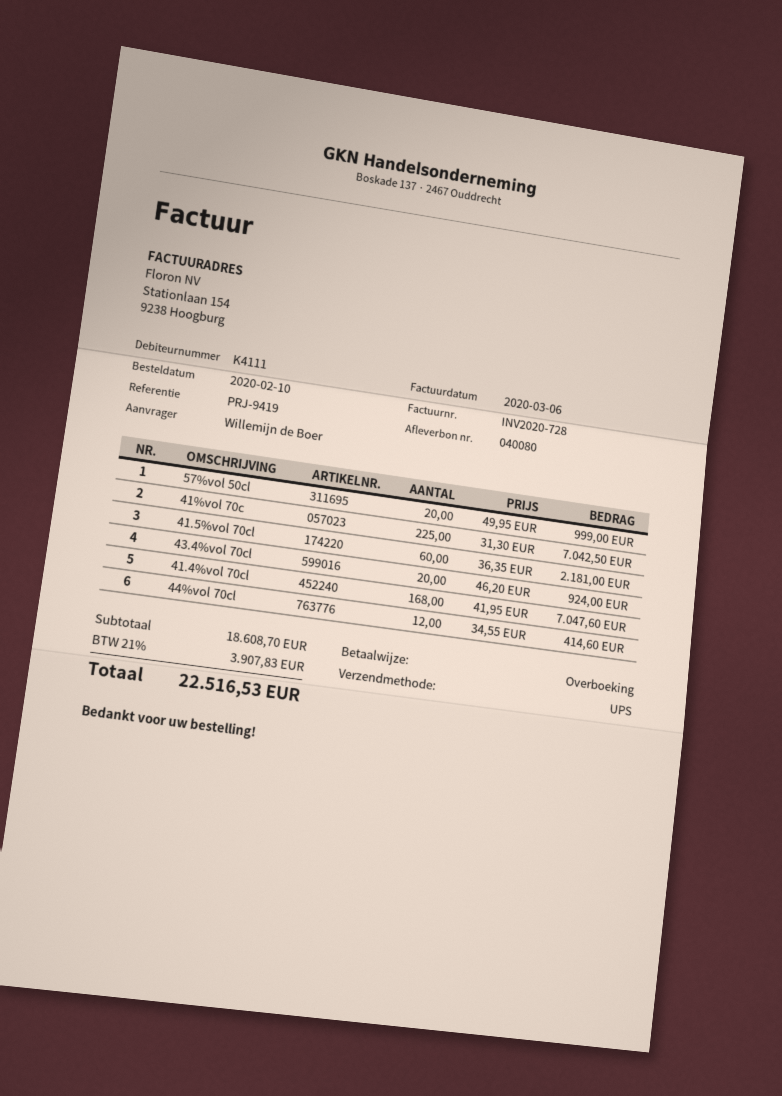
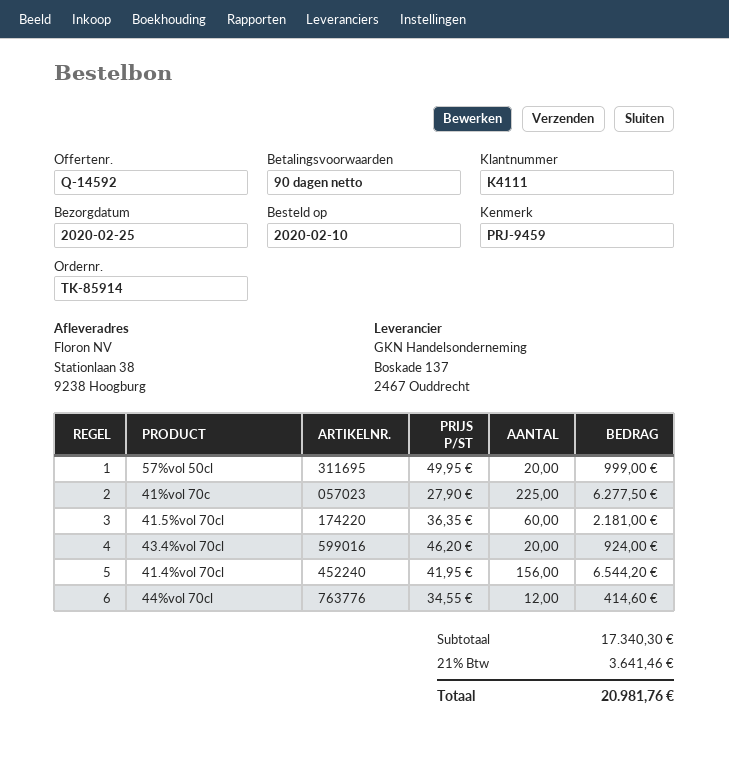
reference: PRJ-9419 -> PRJ-9459
41%vol 70c: 225 x 31.30 = 7042.50 -> 225 x 27.90 = 6277.50
41.4%vol 70cl: 168 x 41.95 = 7047.60 -> 156 x 41.95 = 6544.20
subtotal: 18608.70 -> 17340.30
tax: 21% = 3907.83 -> 21% = 3641.46
total: 22516.53 -> 20981.76

